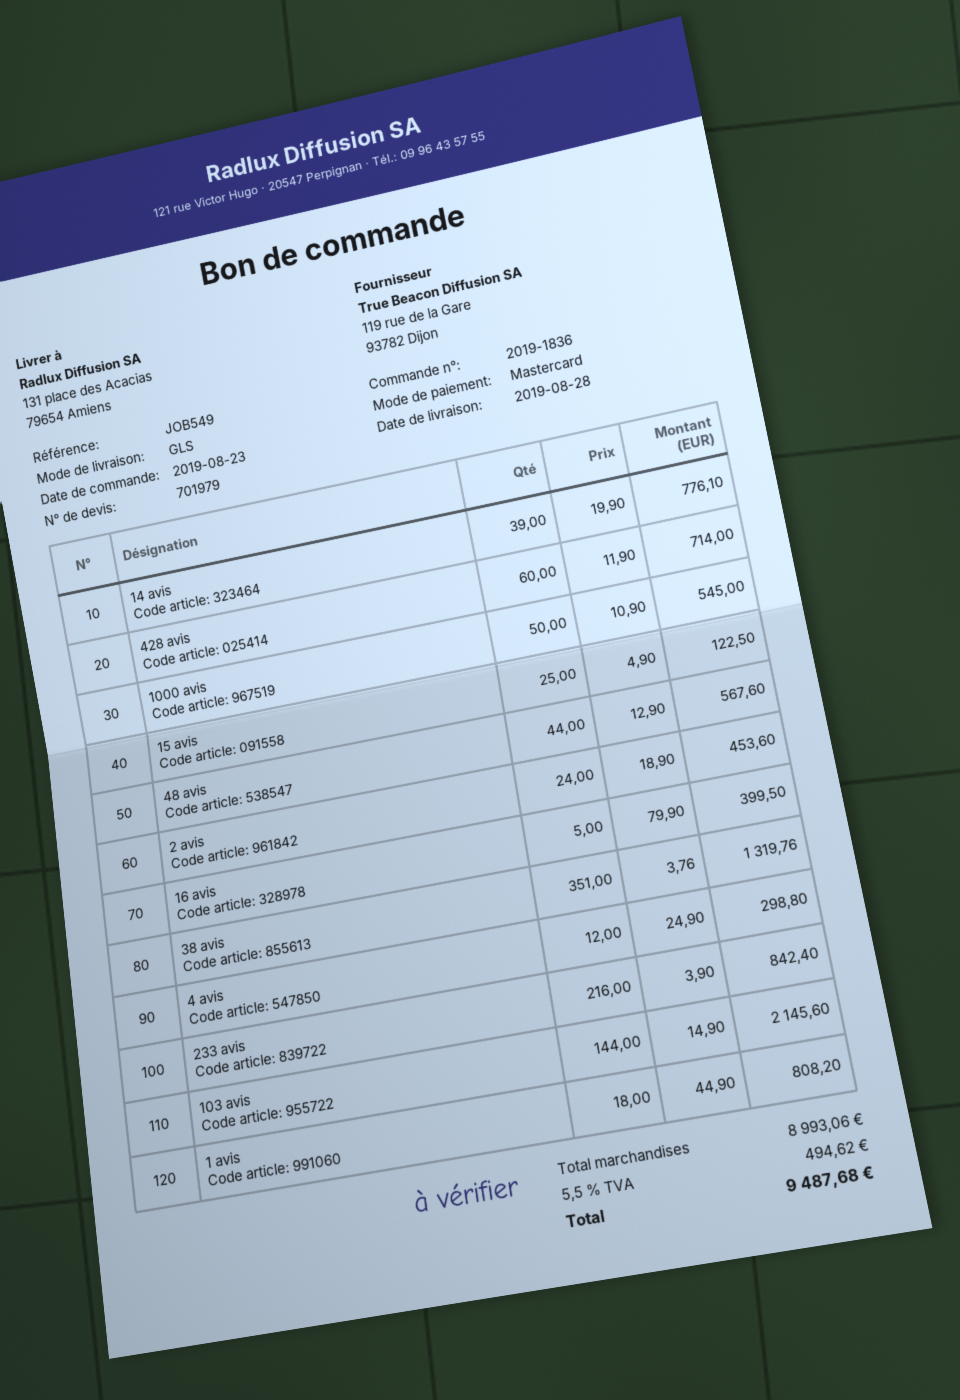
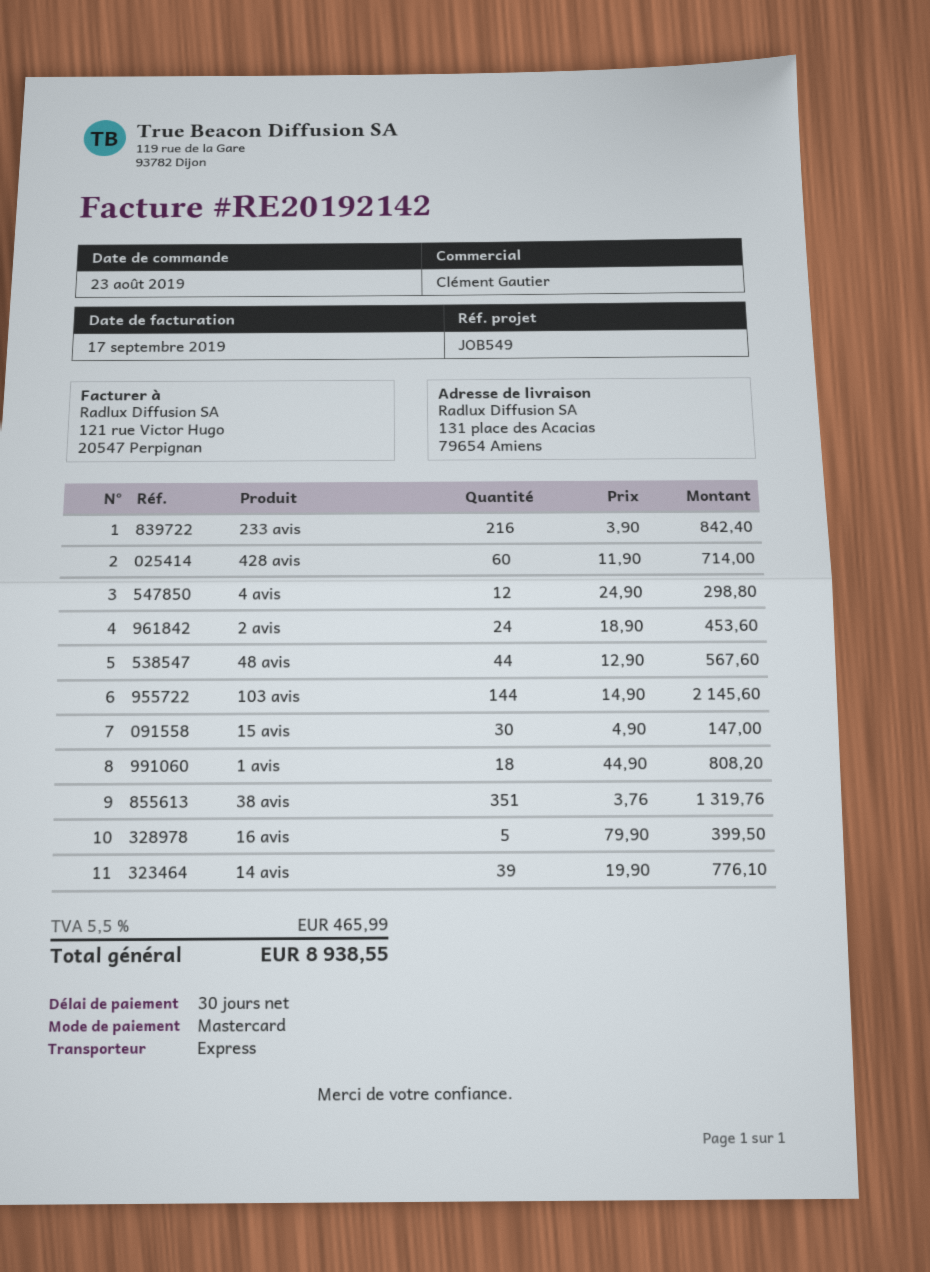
shipping method: GLS -> express
1000 avis: 50 x 10.90 = 545.00 -> none
15 avis: 25 x 4.90 = 122.50 -> 30 x 4.90 = 147.00
tax: 5.5% = 494.62 -> 5.5% = 465.99
total: 9487.68 -> 8938.55

